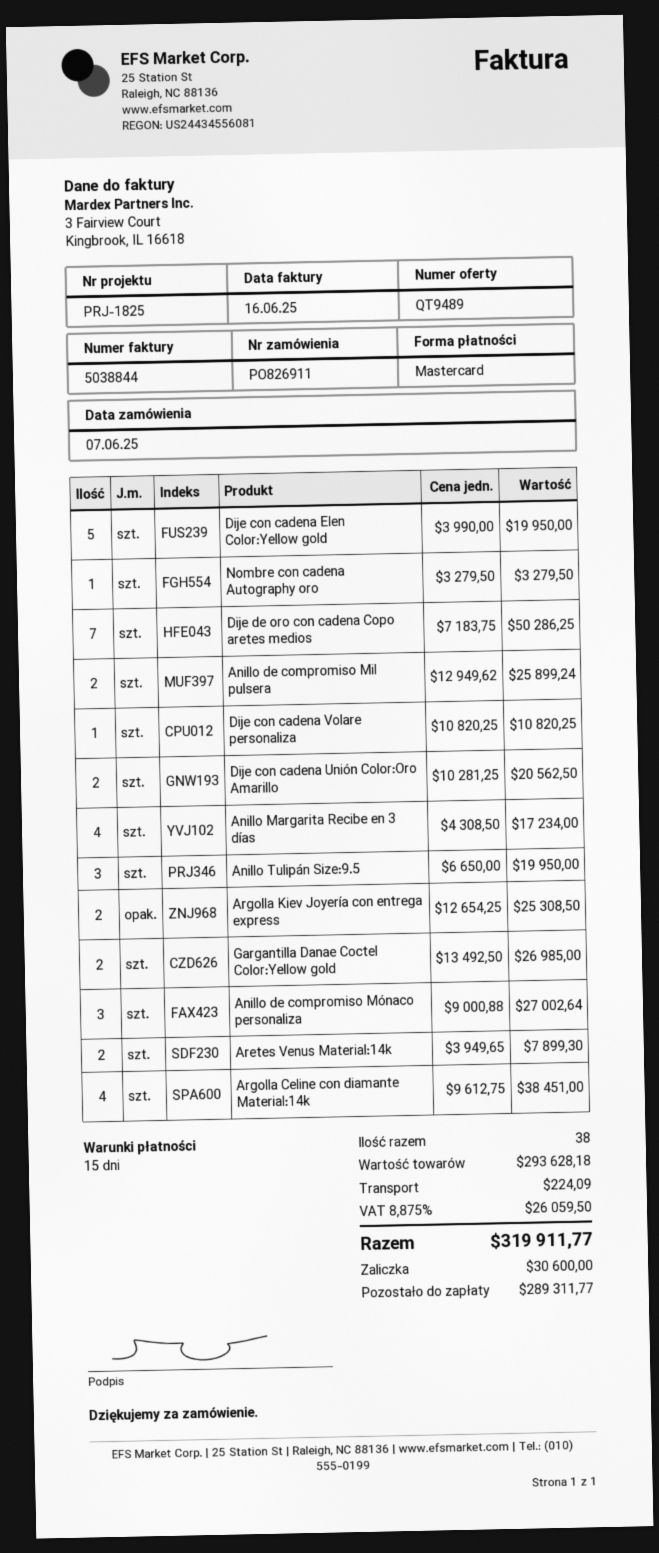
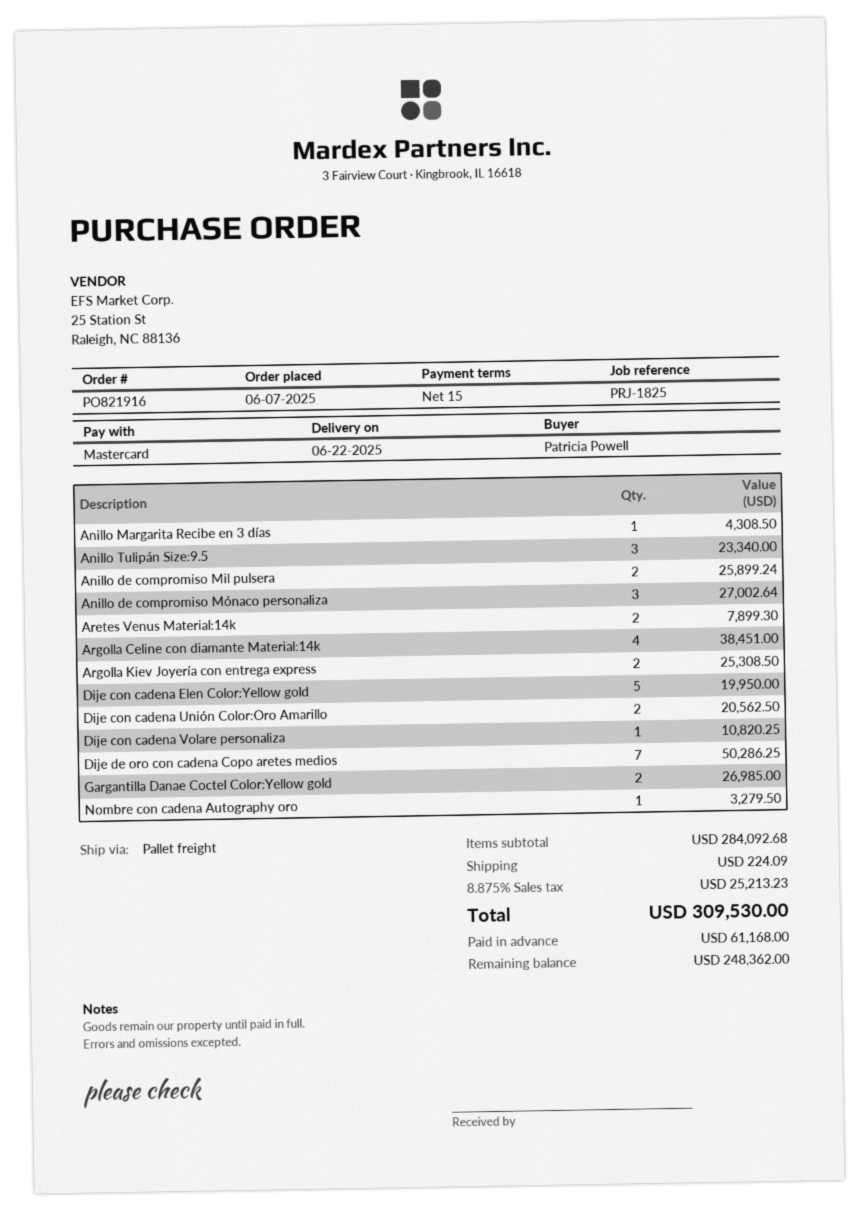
order number: PO826911 -> PO821916
Anillo Margarita Recibe en 3 días: 4 for 17234.00 -> 1 for 4308.50
Anillo Tulipán Size:9.5: 3 for 19950.00 -> 3 for 23340.00
subtotal: 293628.18 -> 284092.68
tax: 8.875% = 26059.50 -> 8.875% = 25213.23
total: 319911.77 -> 309530.00
deposit: 30600.00 -> 61168.00
balance: 289311.77 -> 248362.00

